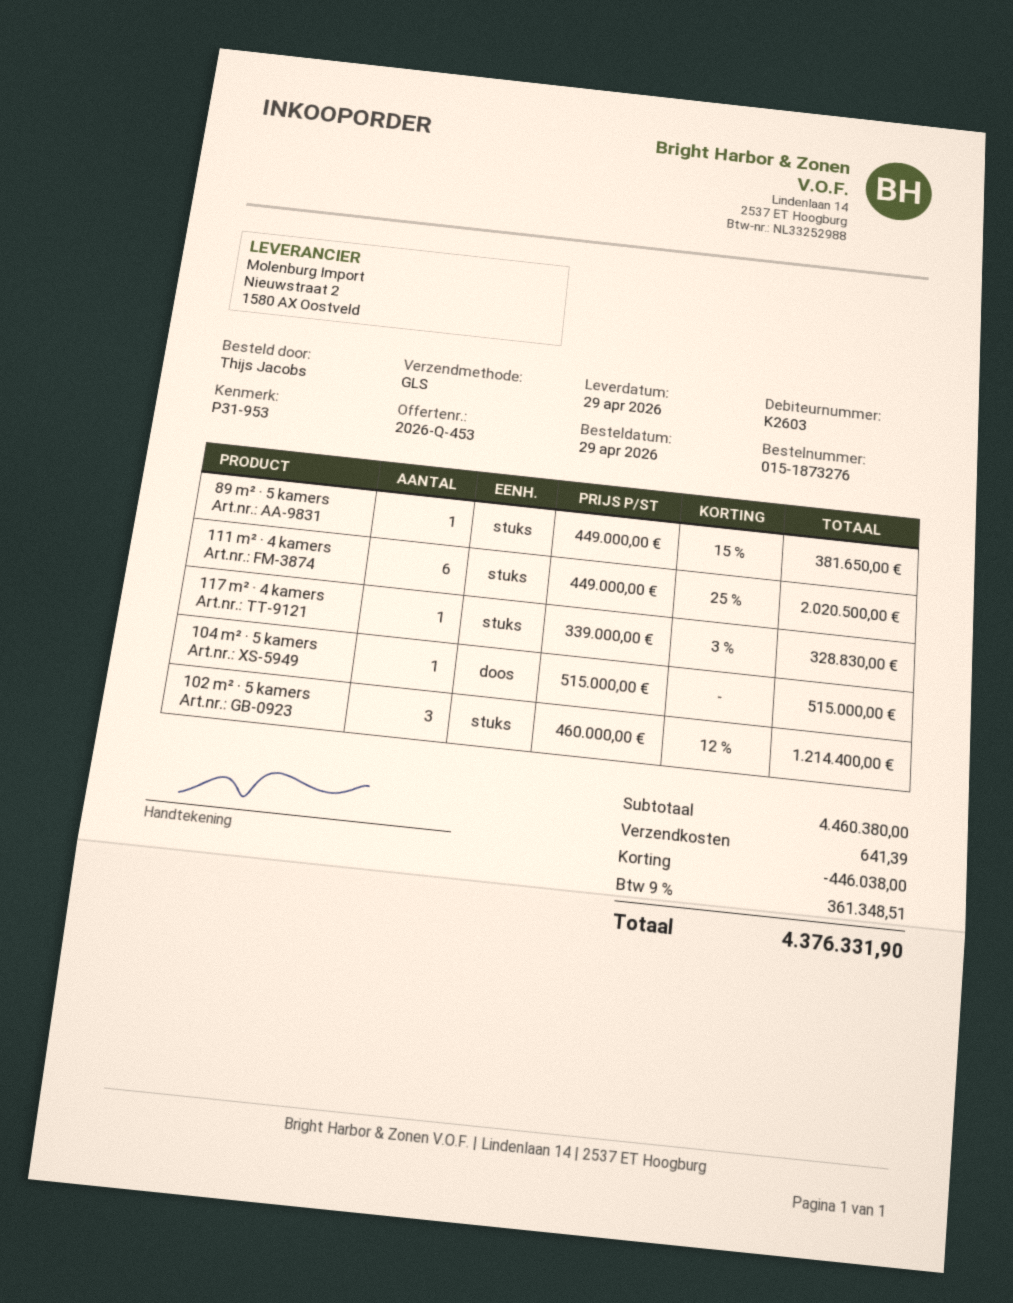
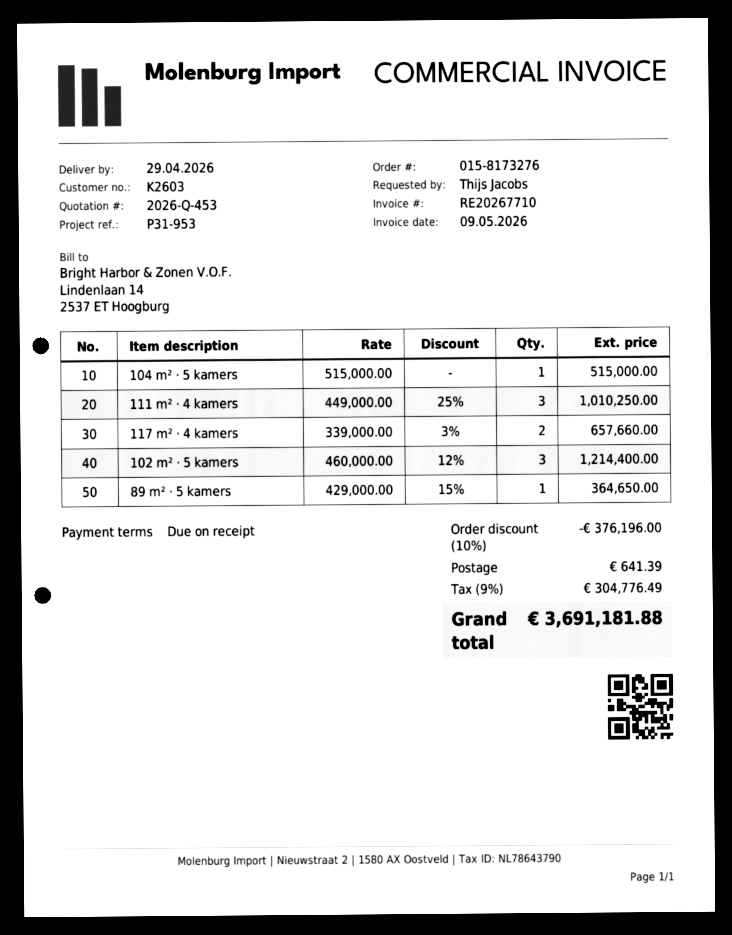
order number: 015-1873276 -> 015-8173276
89 m² · 5 kamers: 1 x 449000.00 - 15% = 381650.00 -> 1 x 429000.00 - 15% = 364650.00
111 m² · 4 kamers: 6 x 449000.00 - 25% = 2020500.00 -> 3 x 449000.00 - 25% = 1010250.00
117 m² · 4 kamers: 1 x 339000.00 - 3% = 328830.00 -> 2 x 339000.00 - 3% = 657660.00
discount: 446038.00 -> 376196.00
tax: 9% = 361348.51 -> 9% = 304776.49
total: 4376331.90 -> 3691181.88

